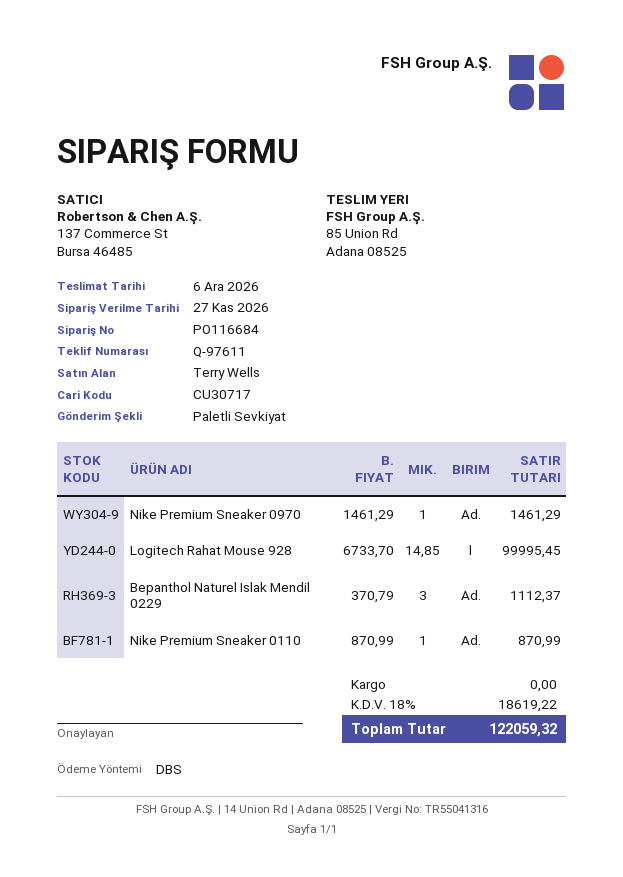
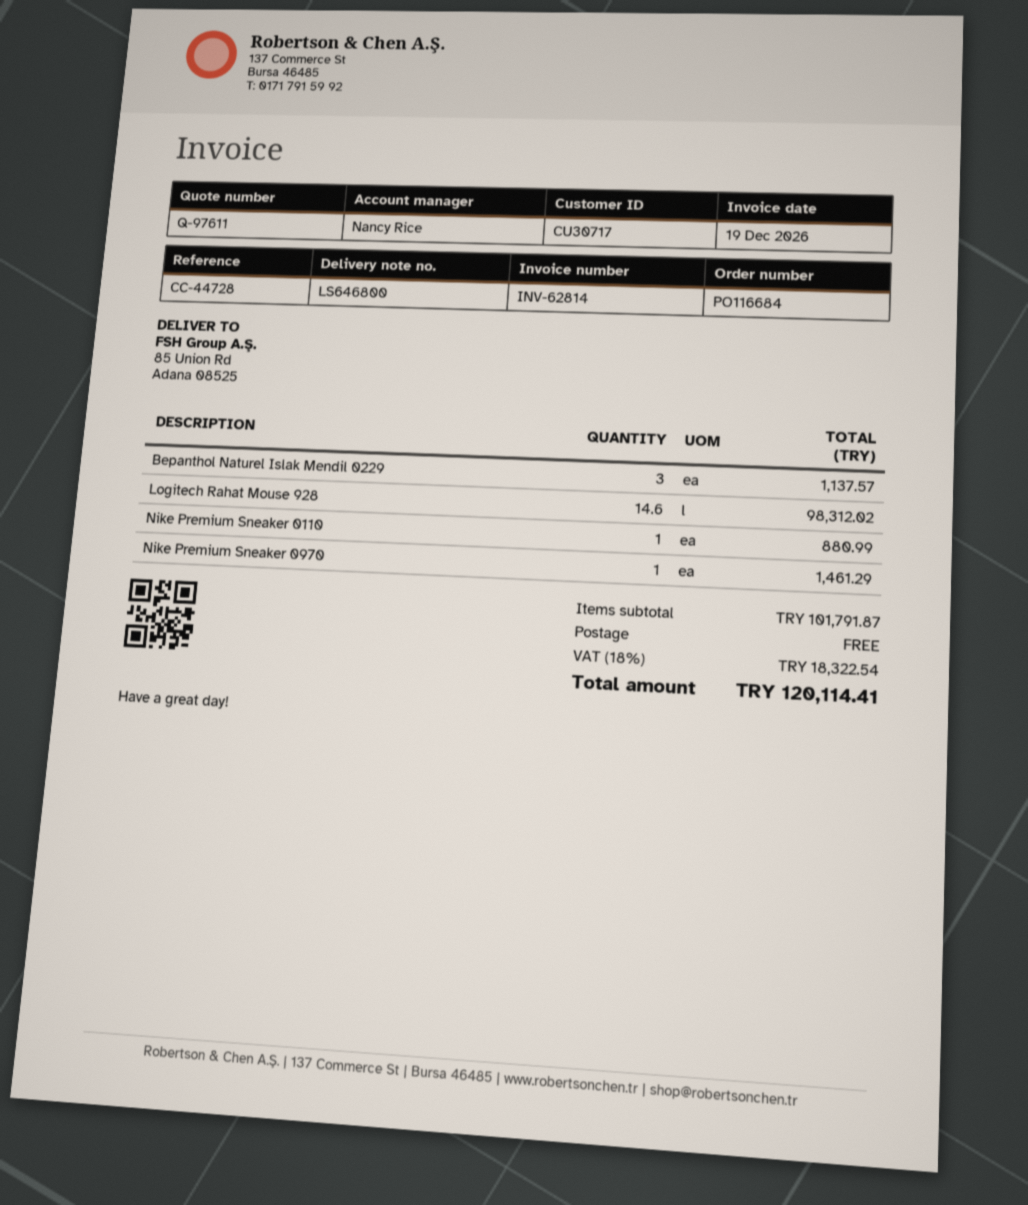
Logitech Rahat Mouse 928: 14.85 for 99995.45 -> 14.6 for 98312.02
Bepanthol Naturel Islak Mendil 0229: 3 for 1112.37 -> 3 for 1137.57
Nike Premium Sneaker 0110: 1 for 870.99 -> 1 for 880.99
tax: 18% = 18619.22 -> 18% = 18322.54
total: 122059.32 -> 120114.41

